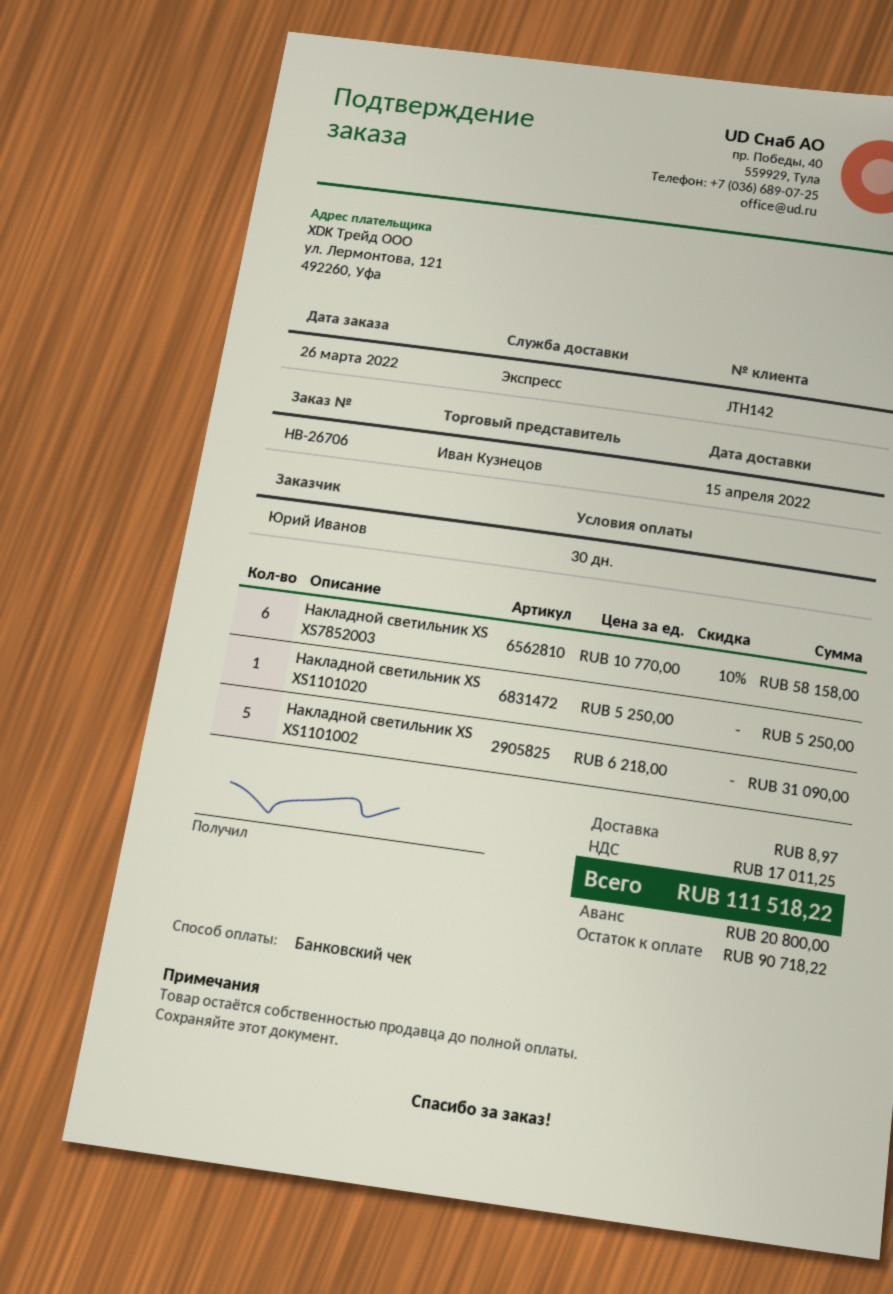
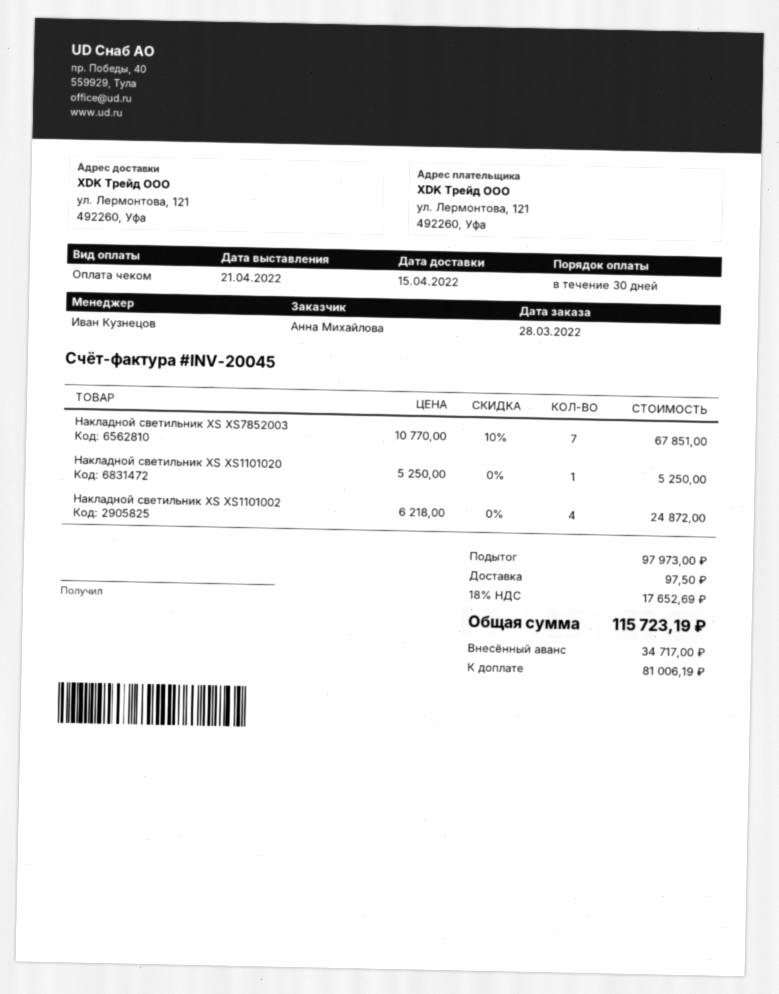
order date: 2022-03-26 -> 2022-03-28
ordered by: Юрий Иванов -> Анна Михайлова
Накладной светильник XS XS7852003: 6 x 10770.00 - 10% = 58158.00 -> 7 x 10770.00 - 10% = 67851.00
Накладной светильник XS XS1101002: 5 x 6218.00 = 31090.00 -> 4 x 6218.00 = 24872.00
shipping: 8.97 -> 97.50
tax: 17011.25 -> 17652.69
total: 111518.22 -> 115723.19
deposit: 20800.00 -> 34717.00
balance: 90718.22 -> 81006.19

